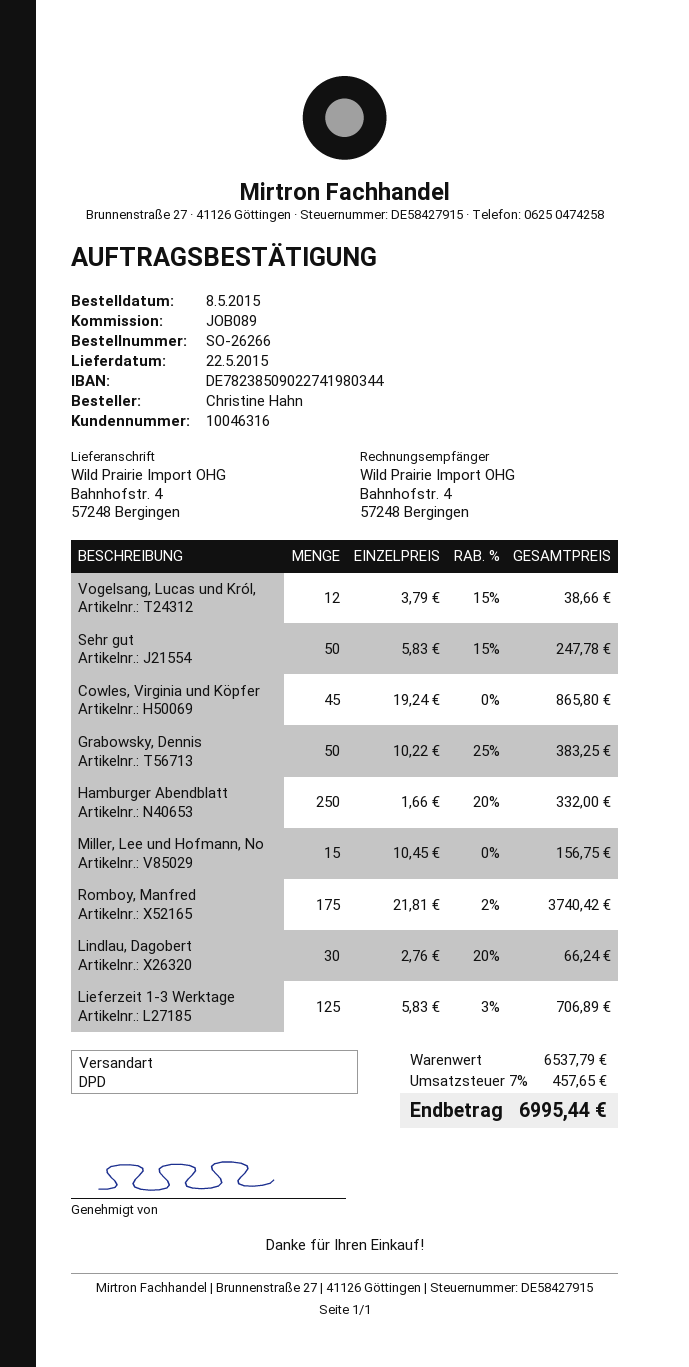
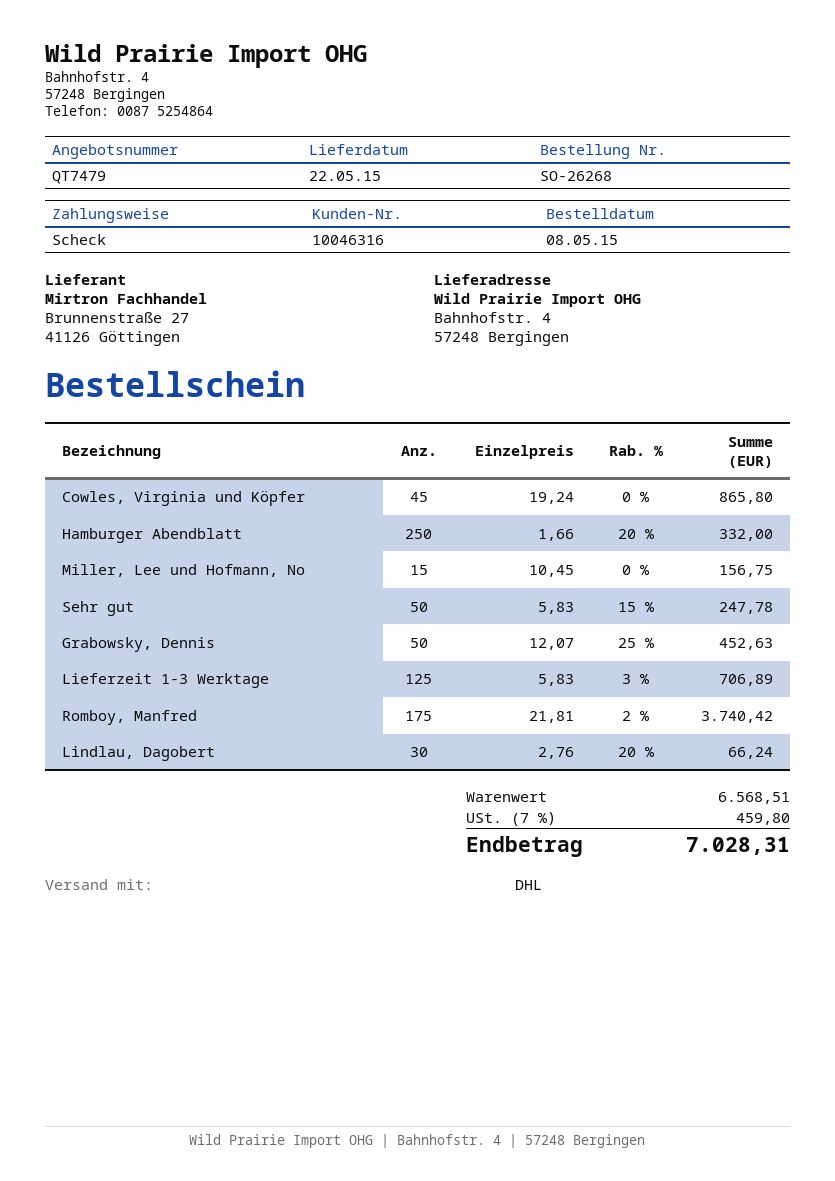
order number: SO-26266 -> SO-26268
shipping method: DPD -> DHL
Vogelsang, Lucas und Król,: 12 x 3.79 - 15% = 38.66 -> none
Grabowsky, Dennis: 50 x 10.22 - 25% = 383.25 -> 50 x 12.07 - 25% = 452.63
subtotal: 6537.79 -> 6568.51
tax: 7% = 457.65 -> 7% = 459.80
total: 6995.44 -> 7028.31

